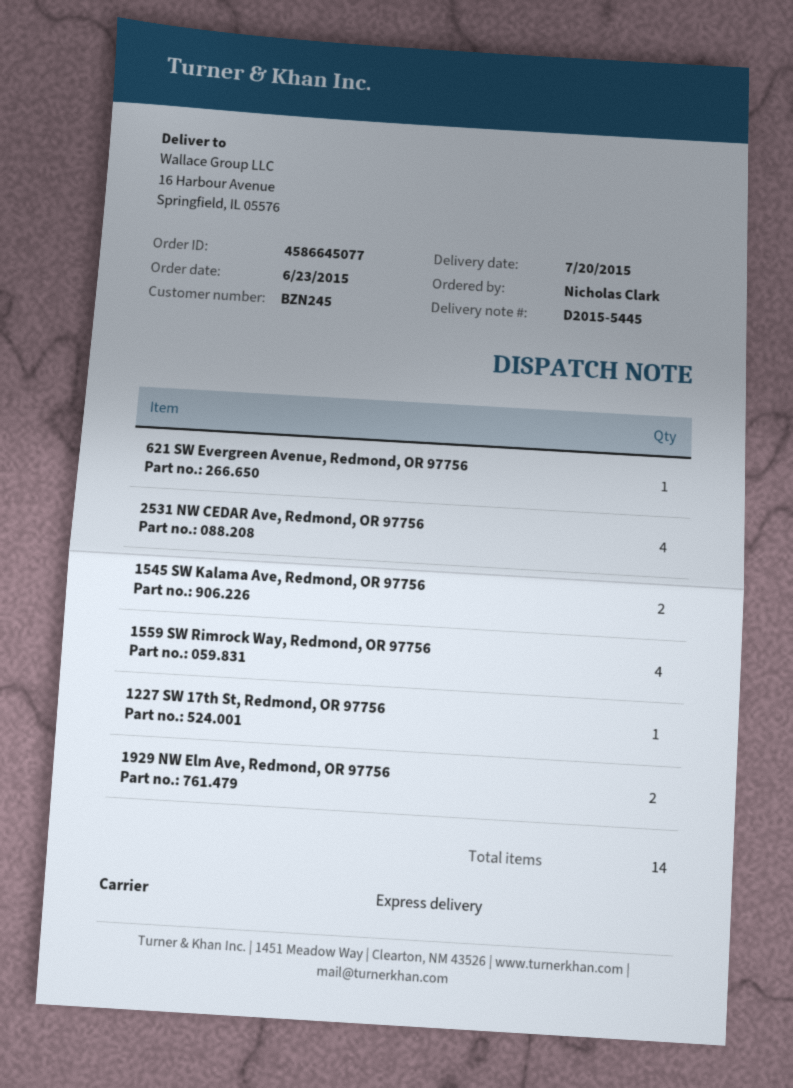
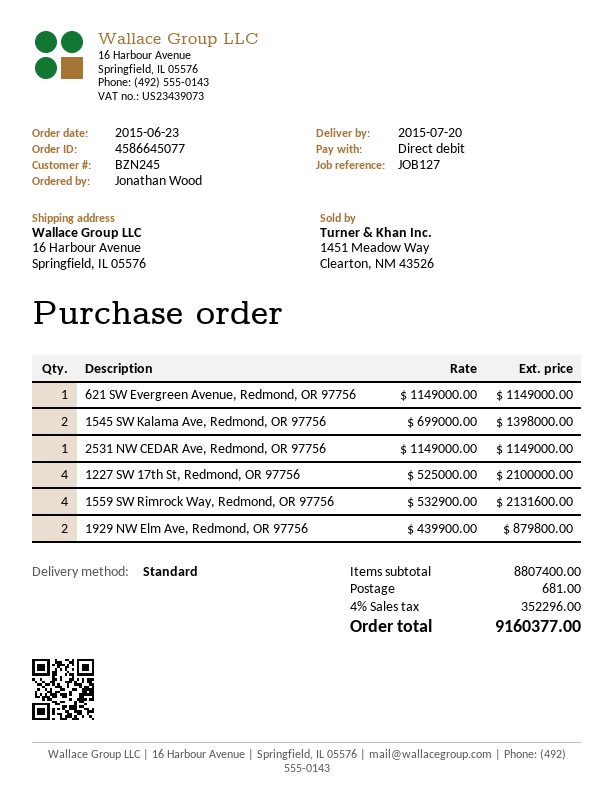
ordered by: Nicholas Clark -> Jonathan Wood
shipping method: express -> standard
2531 NW CEDAR Ave, Redmond, OR 97756: 4 -> 1
1227 SW 17th St, Redmond, OR 97756: 1 -> 4

